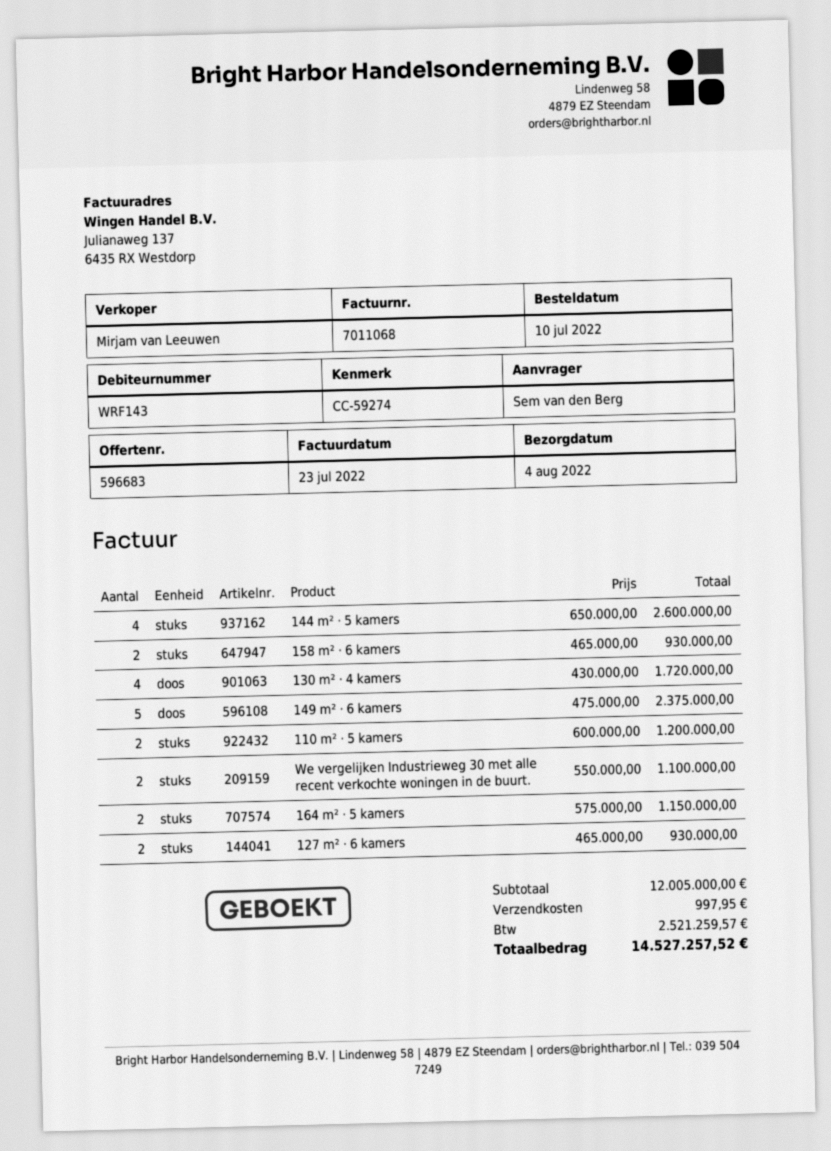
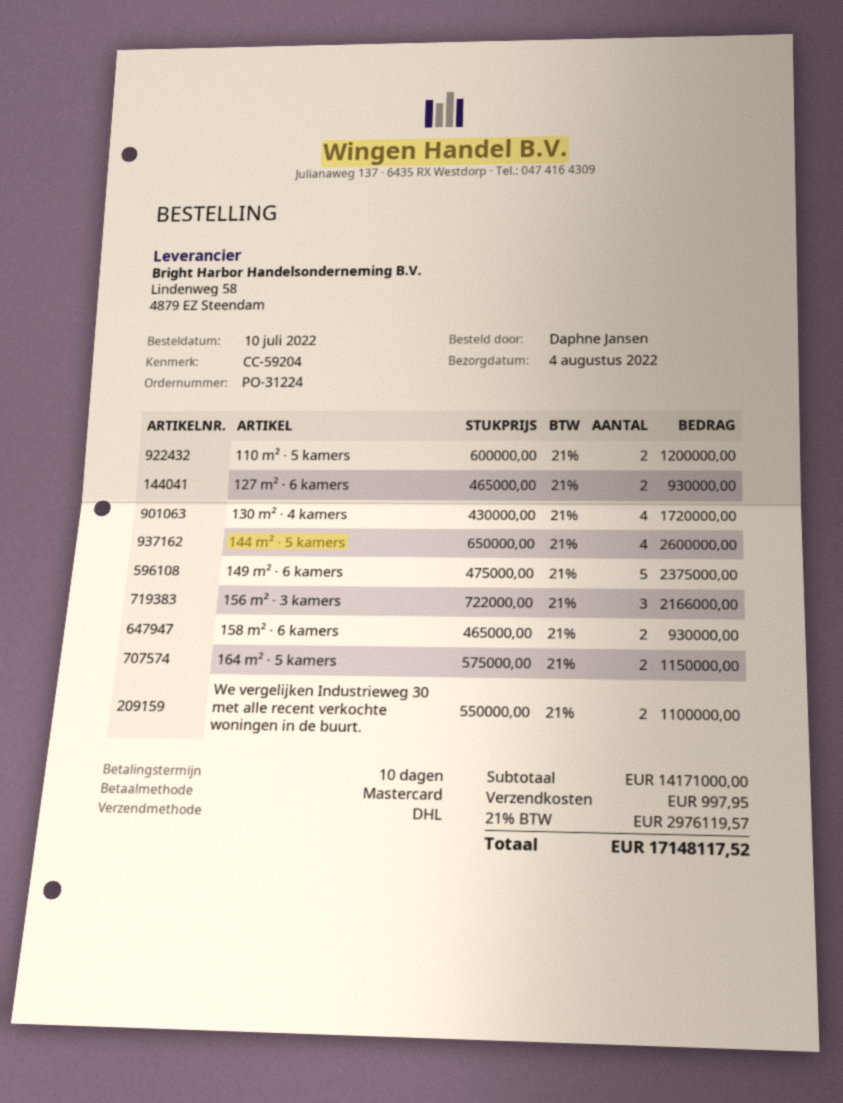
reference: CC-59274 -> CC-59204
ordered by: Sem van den Berg -> Daphne Jansen
156 m² · 3 kamers: none -> 3 x 722000.00 = 2166000.00
subtotal: 12005000.00 -> 14171000.00
tax: 2521259.57 -> 2976119.57
total: 14527257.52 -> 17148117.52

